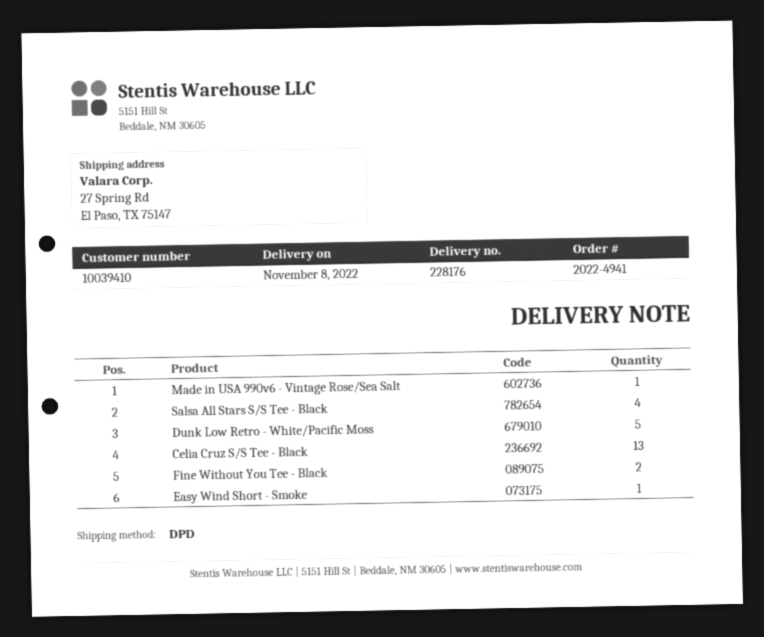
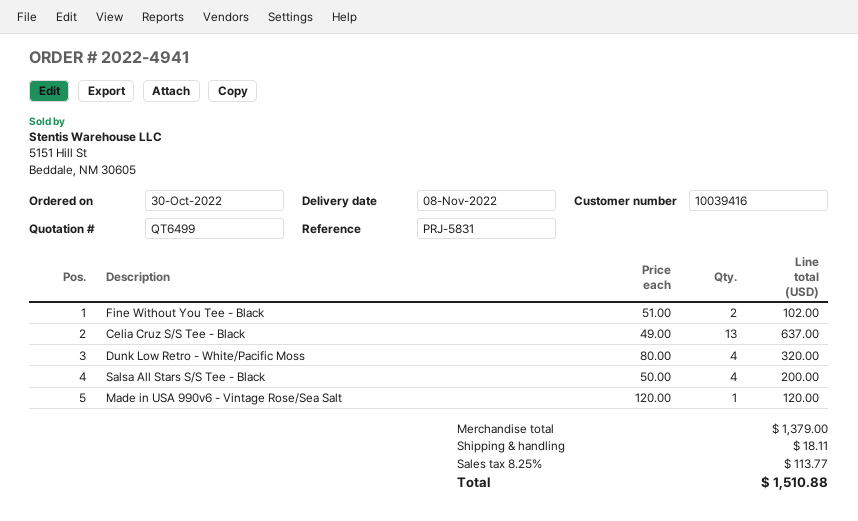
customer number: 10039410 -> 10039416
Dunk Low Retro - White/Pacific Moss: 5 -> 4
Easy Wind Short - Smoke: 1 -> none

